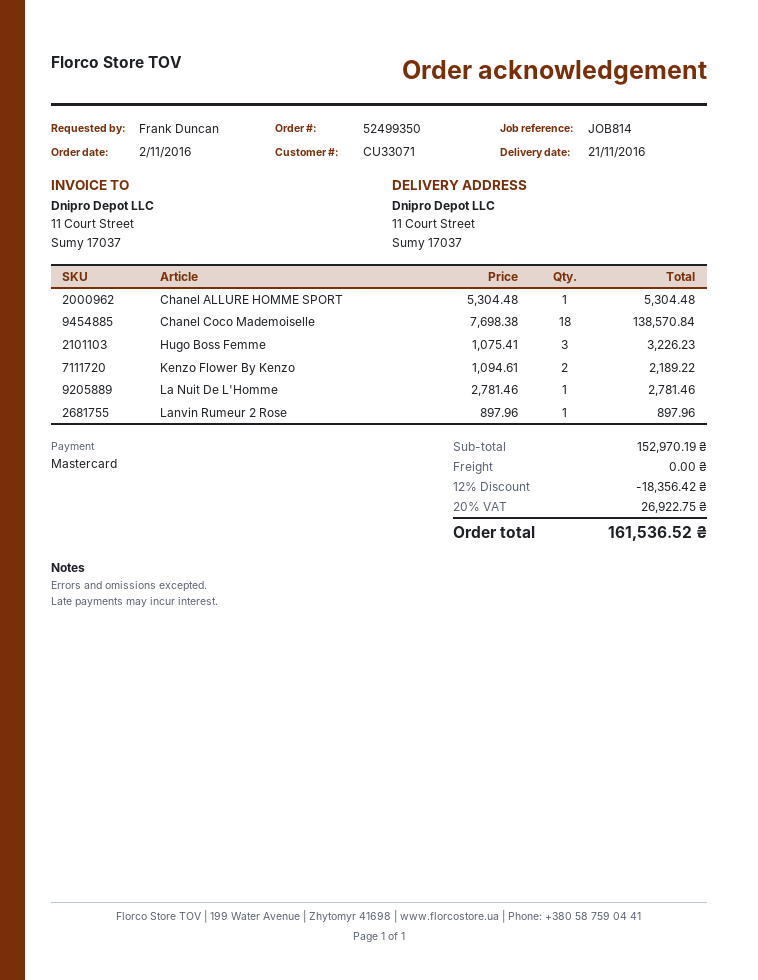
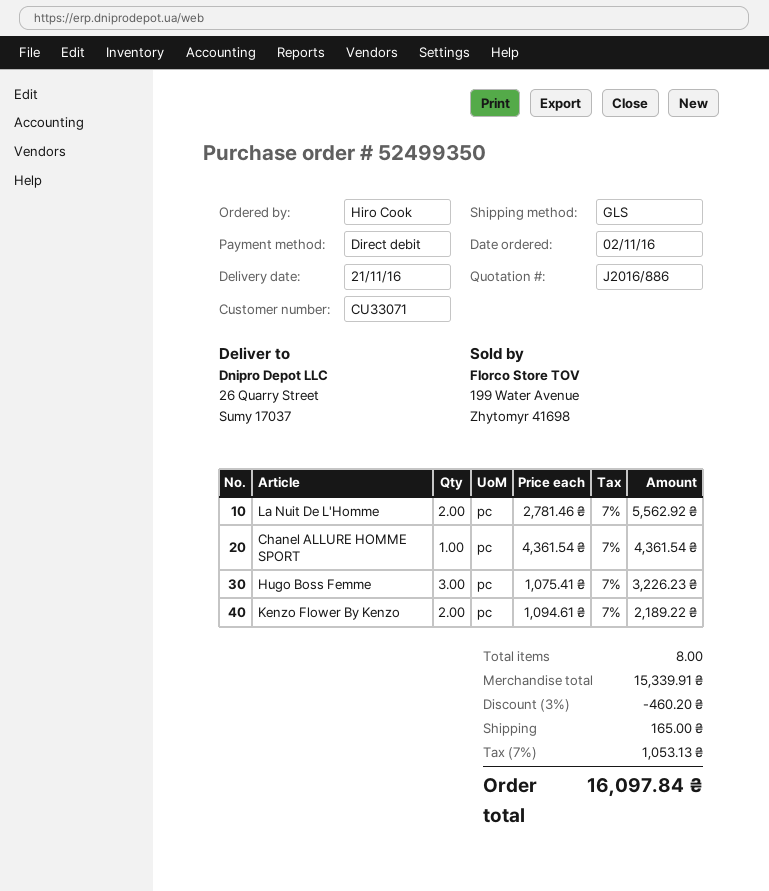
ordered by: Frank Duncan -> Hiro Cook
payment method: Mastercard -> direct debit
ship to: 11 Court Street, Sumy 17037 -> 26 Quarry Street, Sumy 17037
Chanel ALLURE HOMME SPORT: 1 x 5304.48 = 5304.48 -> 1 x 4361.54 = 4361.54
Chanel Coco Mademoiselle: 18 x 7698.38 = 138570.84 -> none
La Nuit De L'Homme: 1 x 2781.46 = 2781.46 -> 2 x 2781.46 = 5562.92
Lanvin Rumeur 2 Rose: 1 x 897.96 = 897.96 -> none
subtotal: 152970.19 -> 15339.91
discount: 12% = 18356.42 -> 3% = 460.20
shipping: 0.00 -> 165.00
tax: 20% = 26922.75 -> 7% = 1053.13
total: 161536.52 -> 16097.84

